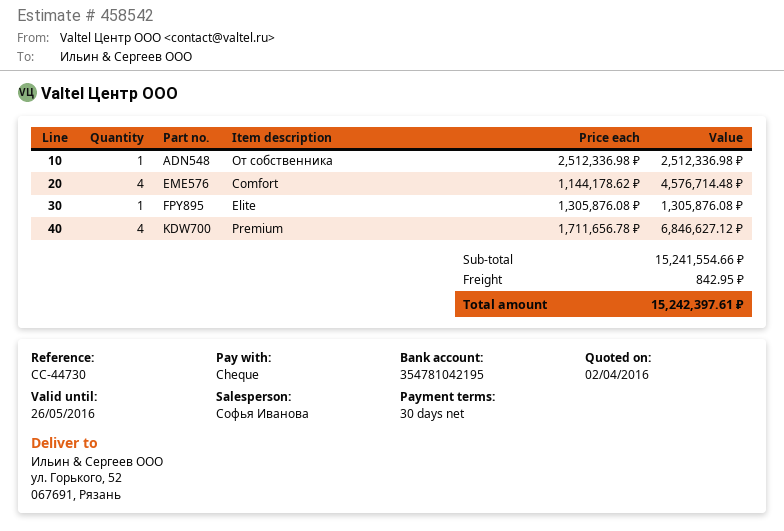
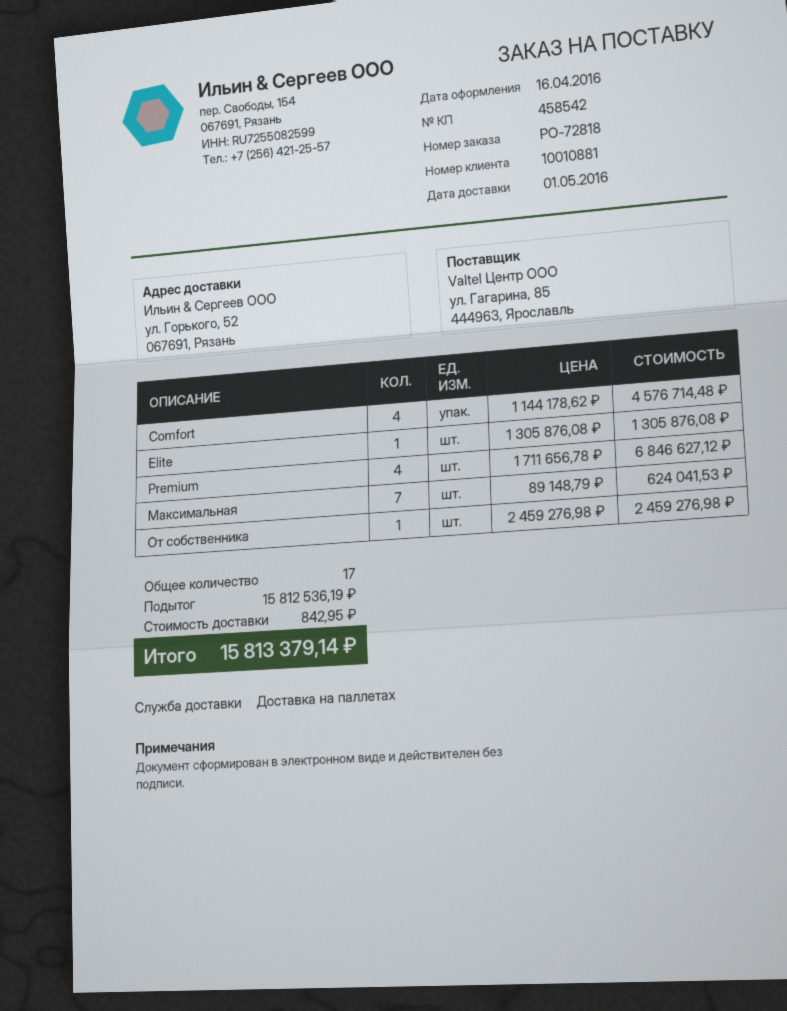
От собственника: 1 x 2512336.98 = 2512336.98 -> 1 x 2459276.98 = 2459276.98
Максимальная: none -> 7 x 89148.79 = 624041.53
subtotal: 15241554.66 -> 15812536.19
total: 15242397.61 -> 15813379.14

